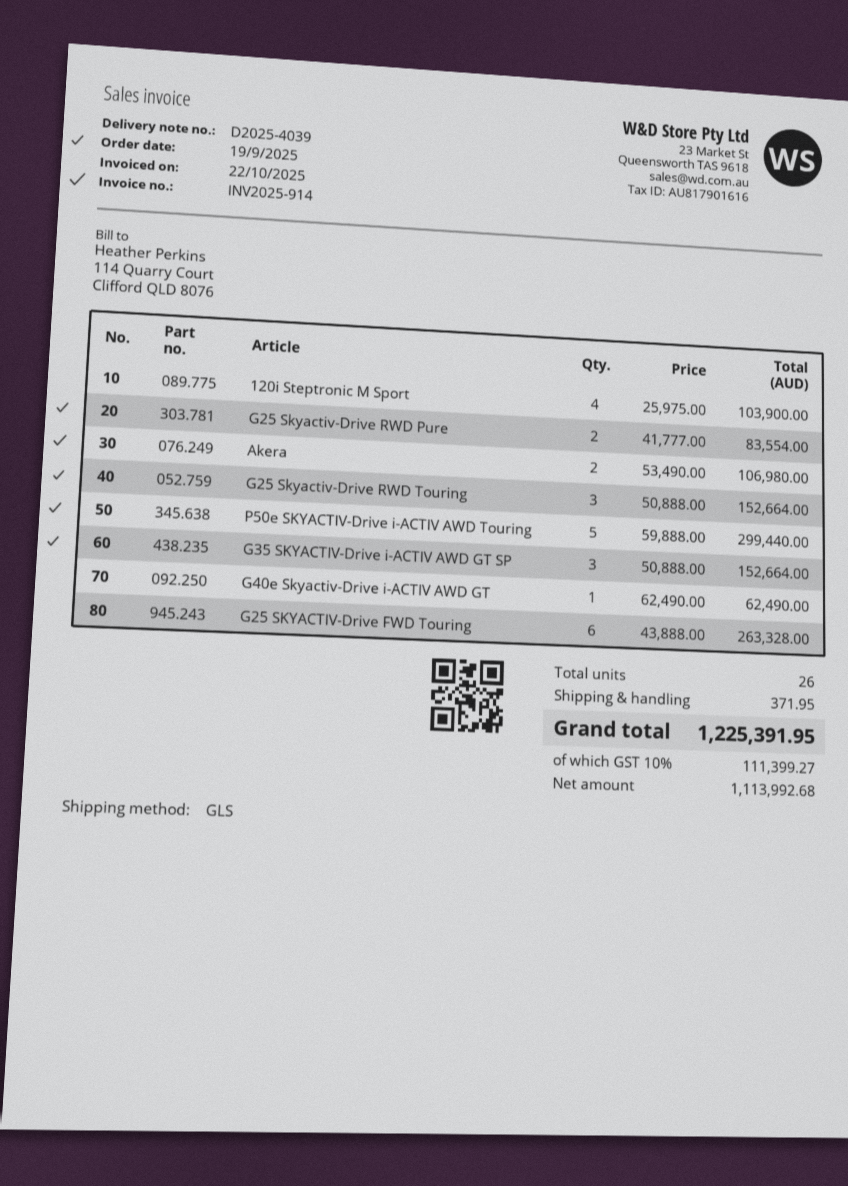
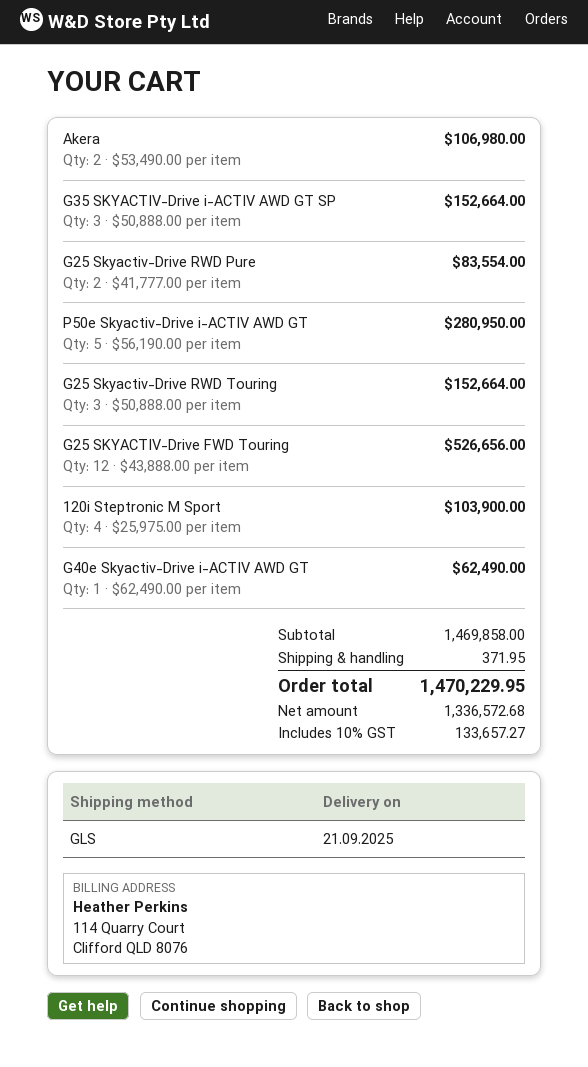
P50e SKYACTIV-Drive i-ACTIV AWD Touring: 5 x 59888.00 = 299440.00 -> none
G25 SKYACTIV-Drive FWD Touring: 6 x 43888.00 = 263328.00 -> 12 x 43888.00 = 526656.00
P50e Skyactiv-Drive i-ACTIV AWD GT: none -> 5 x 56190.00 = 280950.00
net: 1113992.68 -> 1336572.68
tax: 10% = 111399.27 -> 10% = 133657.27
total: 1225391.95 -> 1470229.95

